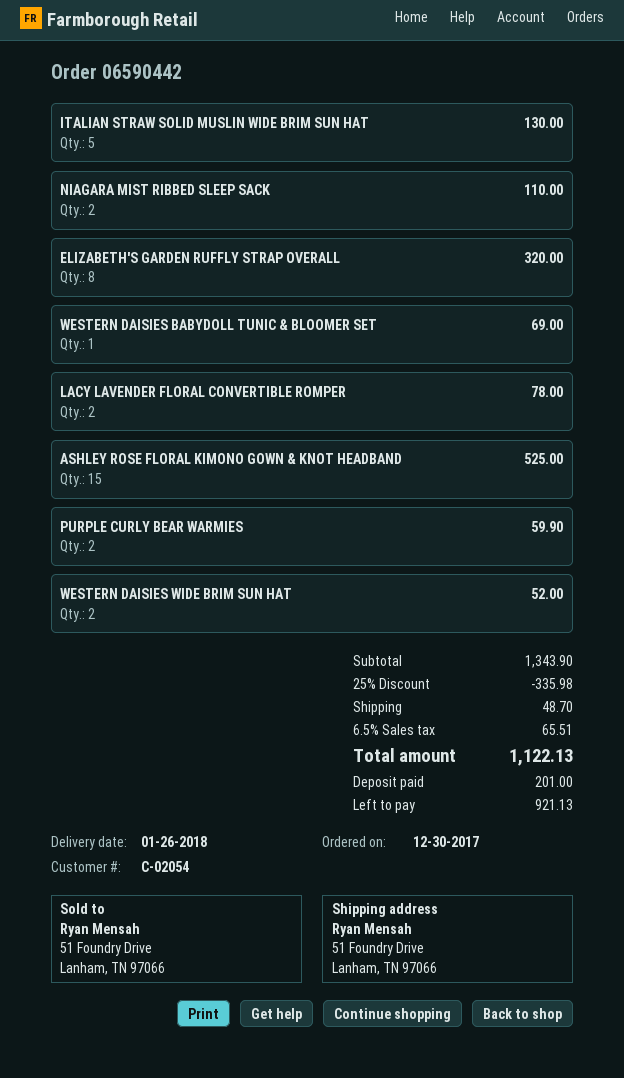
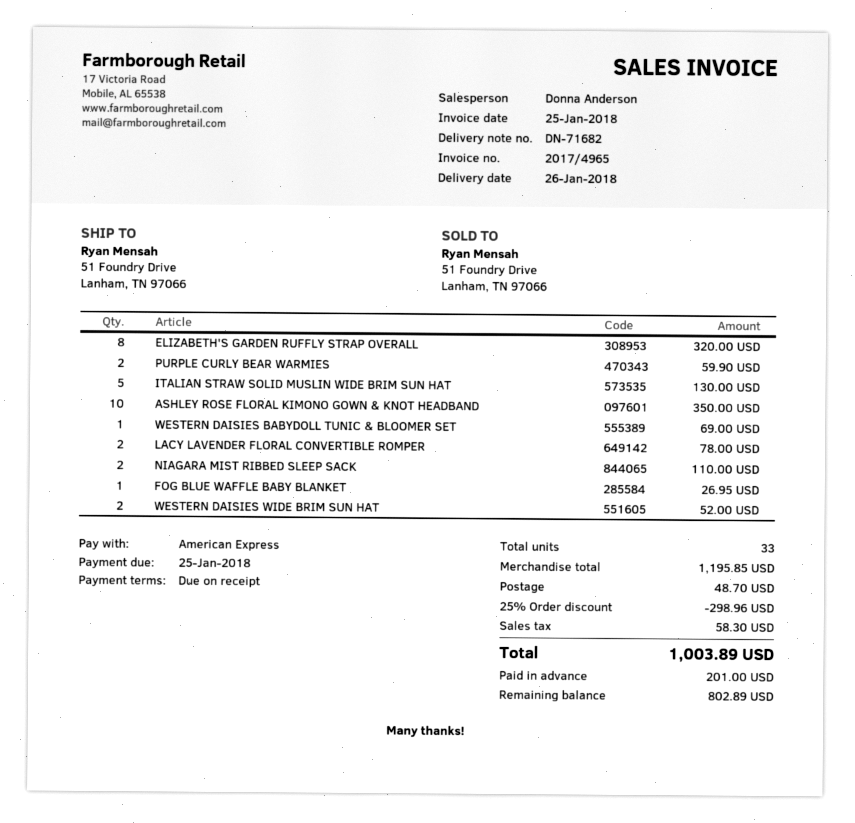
ASHLEY ROSE FLORAL KIMONO GOWN & KNOT HEADBAND: 15 for 525.00 -> 10 for 350.00
FOG BLUE WAFFLE BABY BLANKET: none -> 1 for 26.95
subtotal: 1343.90 -> 1195.85
discount: 25% = 335.98 -> 25% = 298.96
tax: 65.51 -> 58.30
total: 1122.13 -> 1003.89
balance: 921.13 -> 802.89

